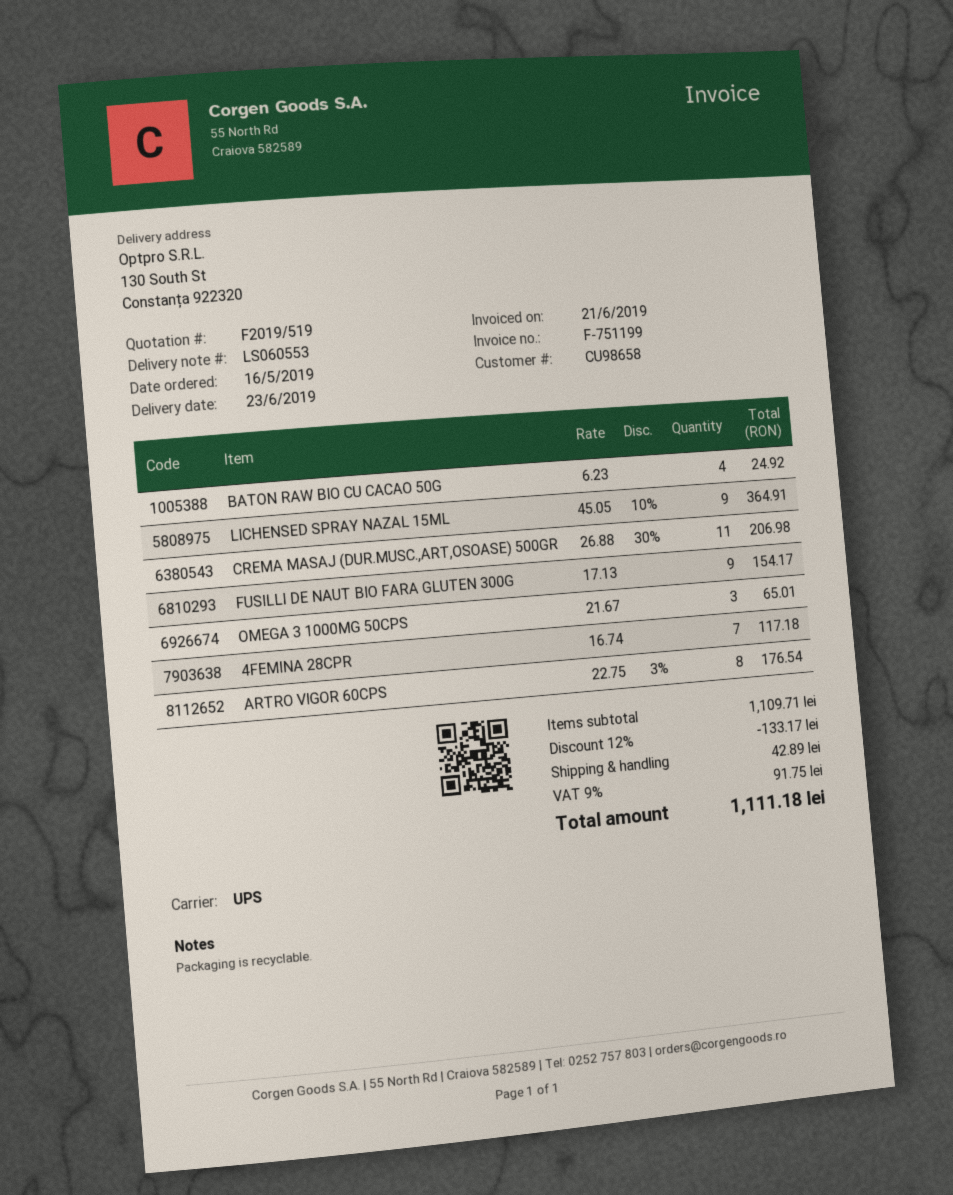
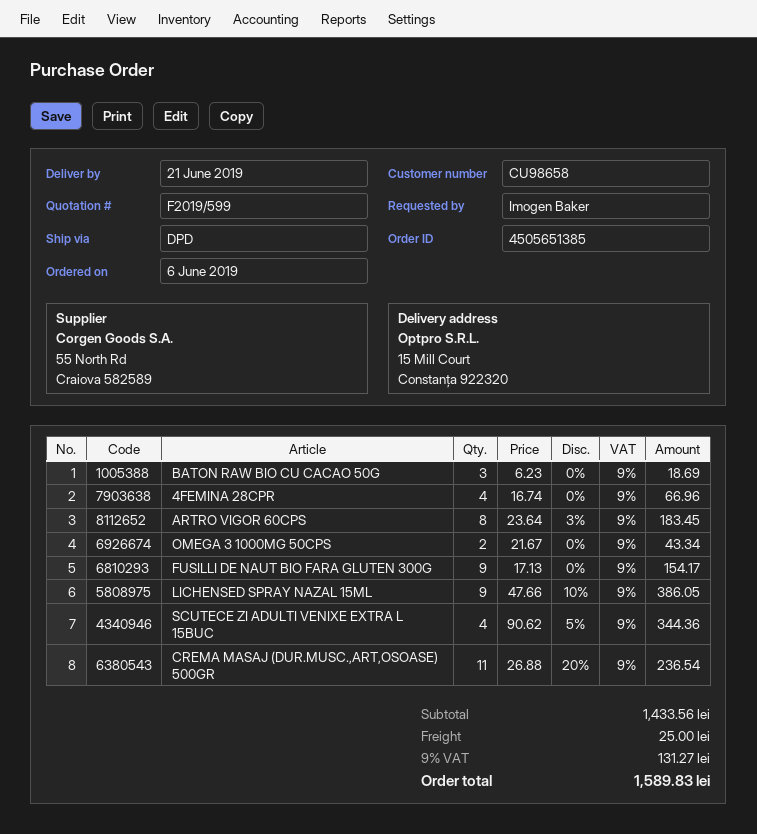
quote number: F2019/519 -> F2019/599
order date: 2019-05-16 -> 2019-06-06
delivery date: 2019-06-23 -> 2019-06-21
shipping method: UPS -> DPD
ship to: 130 South St, Constanța 922320 -> 15 Mill Court, Constanța 922320
BATON RAW BIO CU CACAO 50G: 4 x 6.23 = 24.92 -> 3 x 6.23 = 18.69
LICHENSED SPRAY NAZAL 15ML: 9 x 45.05 - 10% = 364.91 -> 9 x 47.66 - 10% = 386.05
CREMA MASAJ (DUR.MUSC.,ART,OSOASE) 500GR: 11 x 26.88 - 30% = 206.98 -> 11 x 26.88 - 20% = 236.54
OMEGA 3 1000MG 50CPS: 3 x 21.67 = 65.01 -> 2 x 21.67 = 43.34
4FEMINA 28CPR: 7 x 16.74 = 117.18 -> 4 x 16.74 = 66.96
ARTRO VIGOR 60CPS: 8 x 22.75 - 3% = 176.54 -> 8 x 23.64 - 3% = 183.45
SCUTECE ZI ADULTI VENIXE EXTRA L 15BUC: none -> 4 x 90.62 - 5% = 344.36
subtotal: 1109.71 -> 1433.56
discount: 12% = 133.17 -> none
shipping: 42.89 -> 25.00
tax: 9% = 91.75 -> 9% = 131.27
total: 1111.18 -> 1589.83

